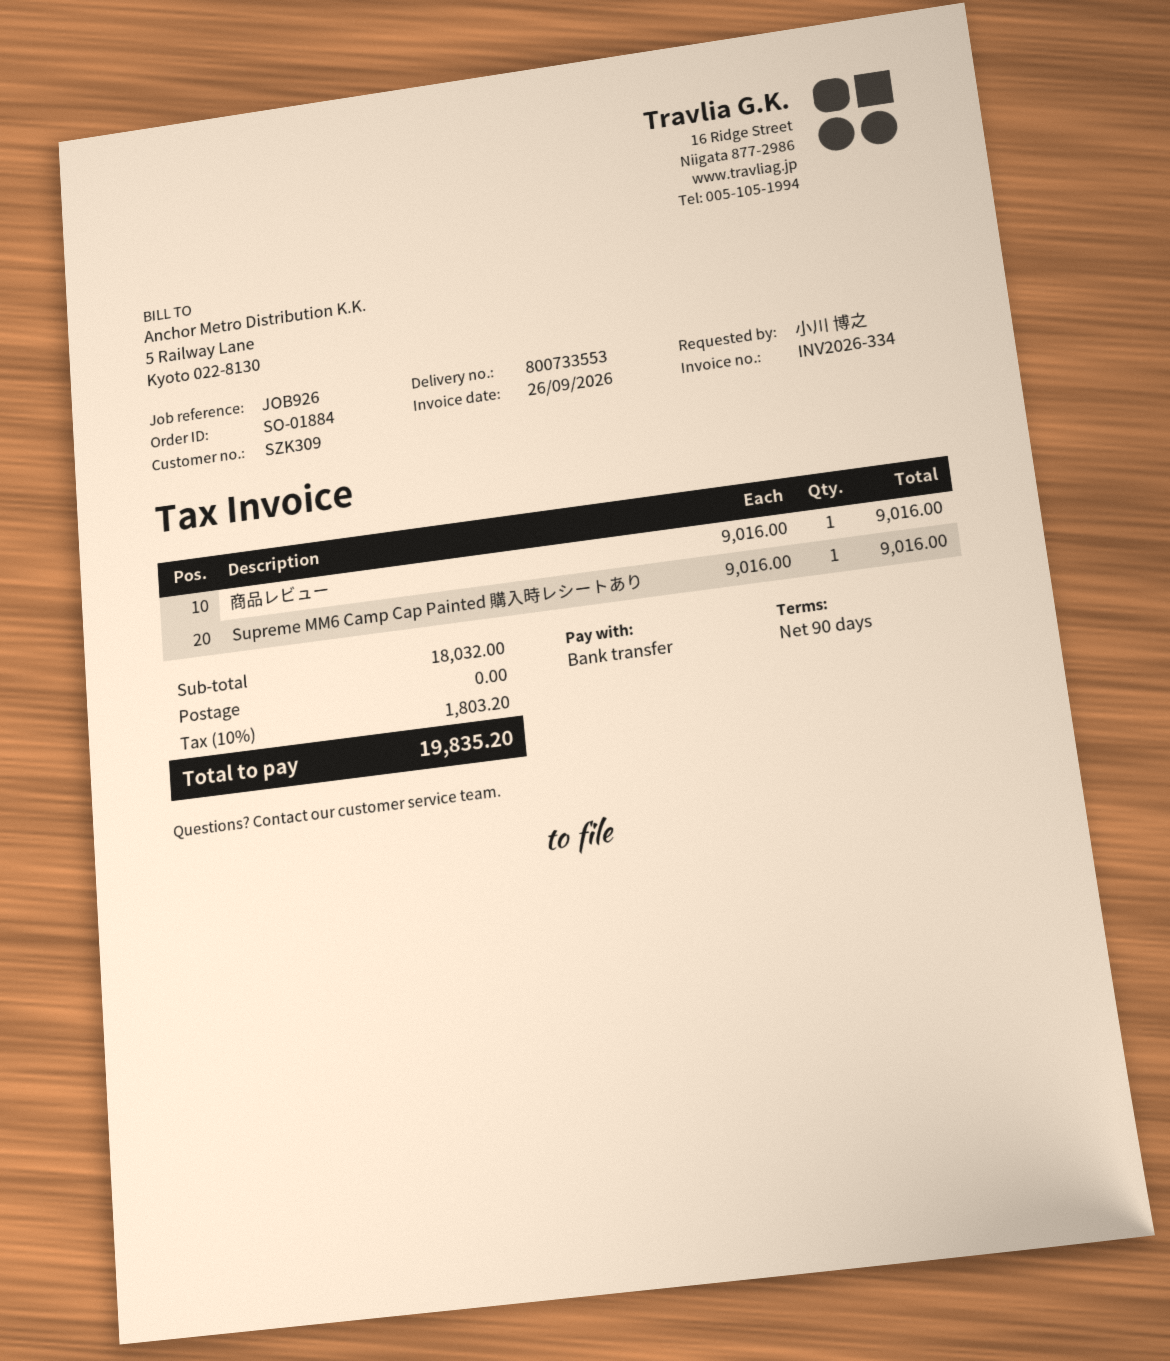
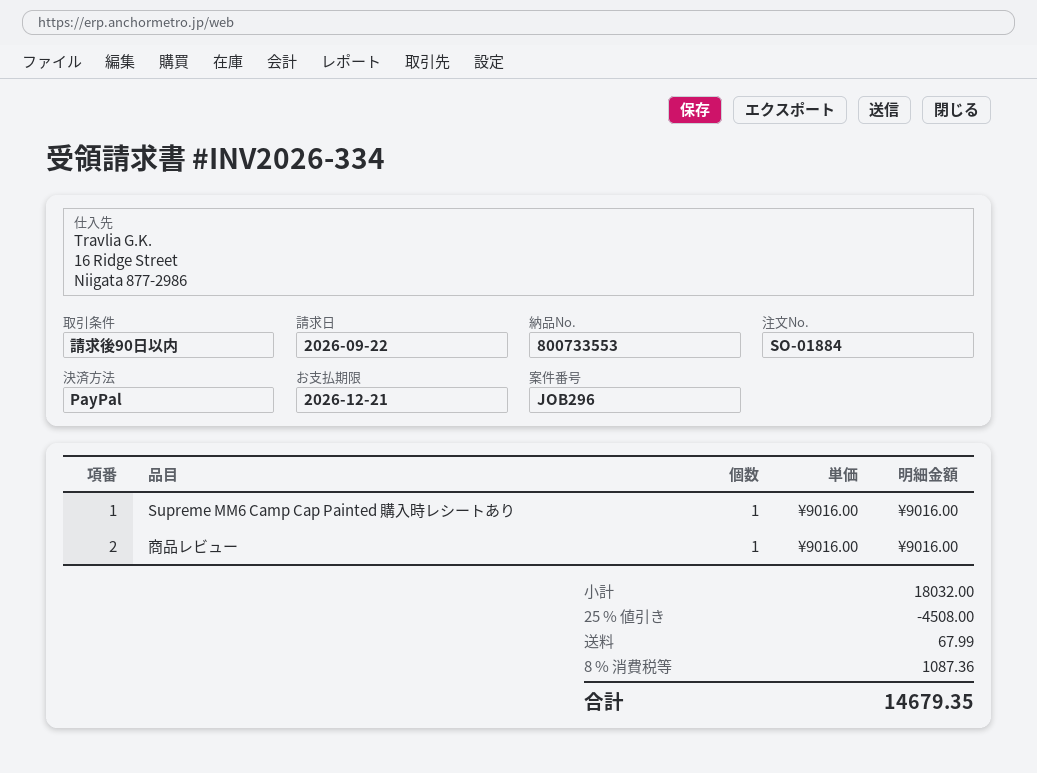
invoice date: 2026-09-26 -> 2026-09-22
reference: JOB926 -> JOB296
payment method: bank transfer -> PayPal
discount: none -> 25% = 4508.00
shipping: 0.00 -> 67.99
tax: 10% = 1803.20 -> 8% = 1087.36
total: 19835.20 -> 14679.35

